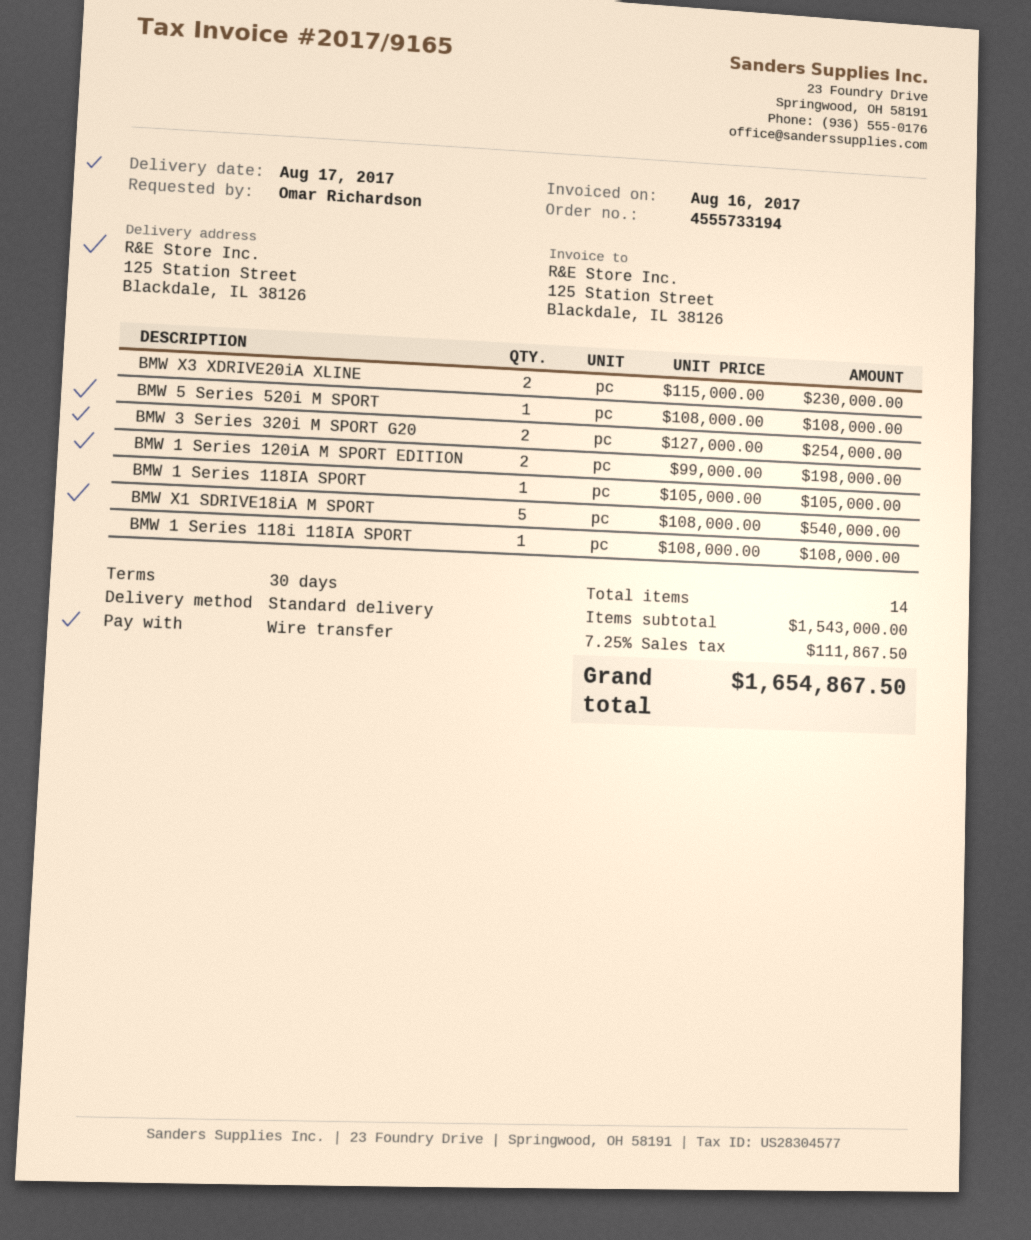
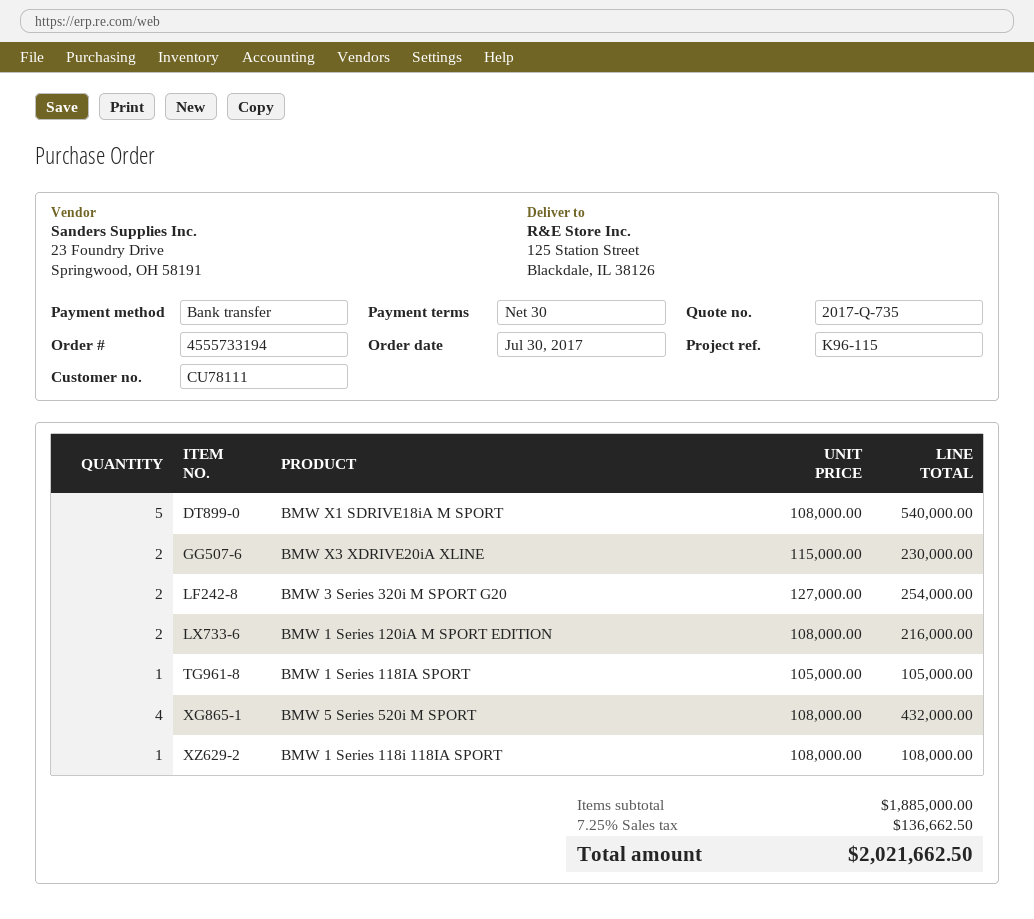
BMW 5 Series 520i M SPORT: 1 x 108000.00 = 108000.00 -> 4 x 108000.00 = 432000.00
BMW 1 Series 120iA M SPORT EDITION: 2 x 99000.00 = 198000.00 -> 2 x 108000.00 = 216000.00
subtotal: 1543000.00 -> 1885000.00
tax: 7.25% = 111867.50 -> 7.25% = 136662.50
total: 1654867.50 -> 2021662.50

